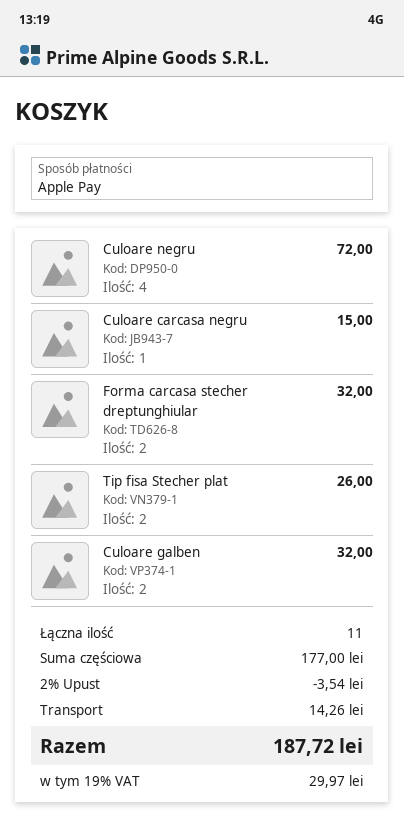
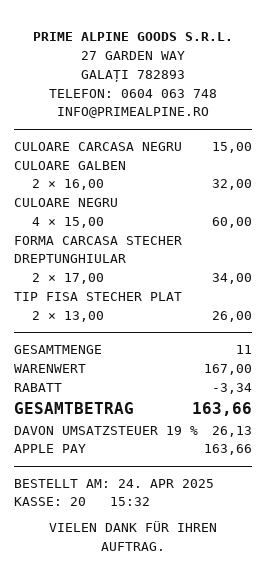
Culoare negru: 4 for 72.00 -> 4 for 60.00
Forma carcasa stecher dreptunghiular: 2 for 32.00 -> 2 for 34.00
subtotal: 177.00 -> 167.00
discount: 3.54 -> 3.34
shipping: 14.26 -> none
tax: 19% = 29.97 -> 19% = 26.13
total: 187.72 -> 163.66

